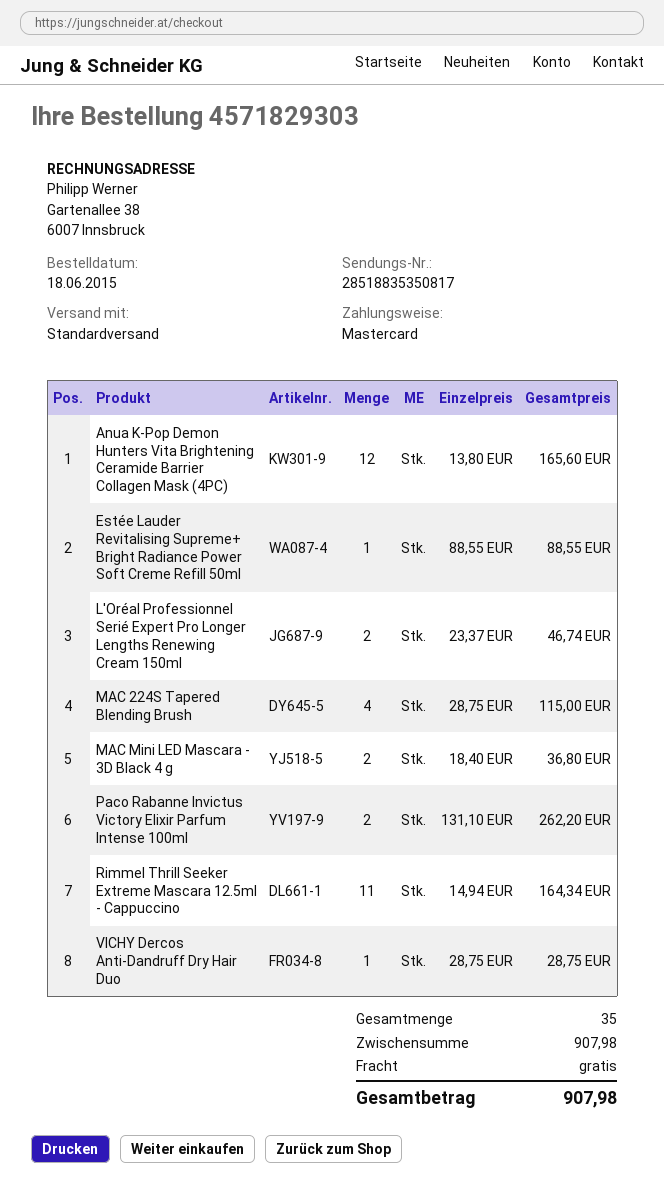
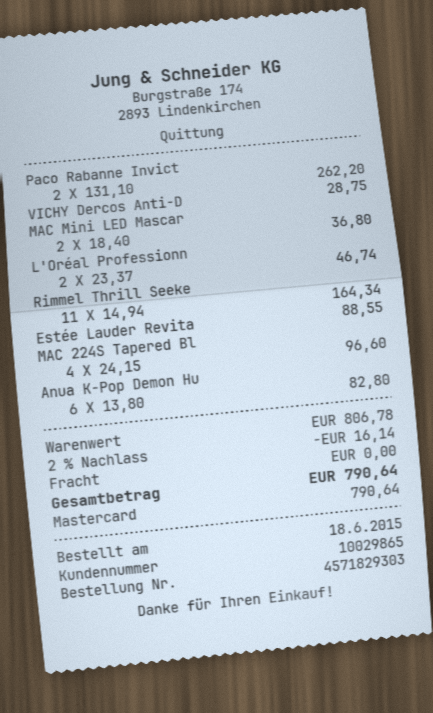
Anua K-Pop Demon Hunters Vita Brightening Ceramide Barrier Collagen Mask (4PC): 12 x 13.80 = 165.60 -> 6 x 13.80 = 82.80
MAC 224S Tapered Blending Brush: 4 x 28.75 = 115.00 -> 4 x 24.15 = 96.60
subtotal: 907.98 -> 806.78
discount: none -> 2% = 16.14
total: 907.98 -> 790.64

